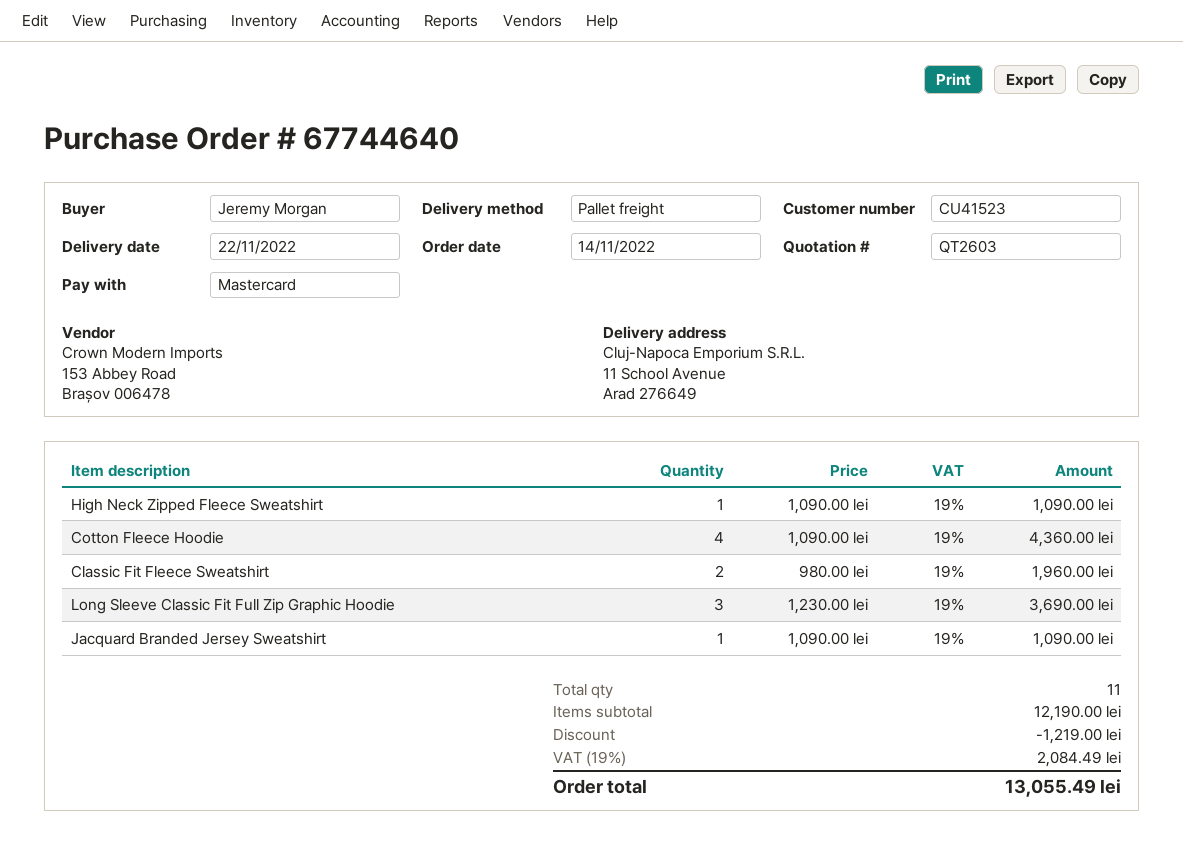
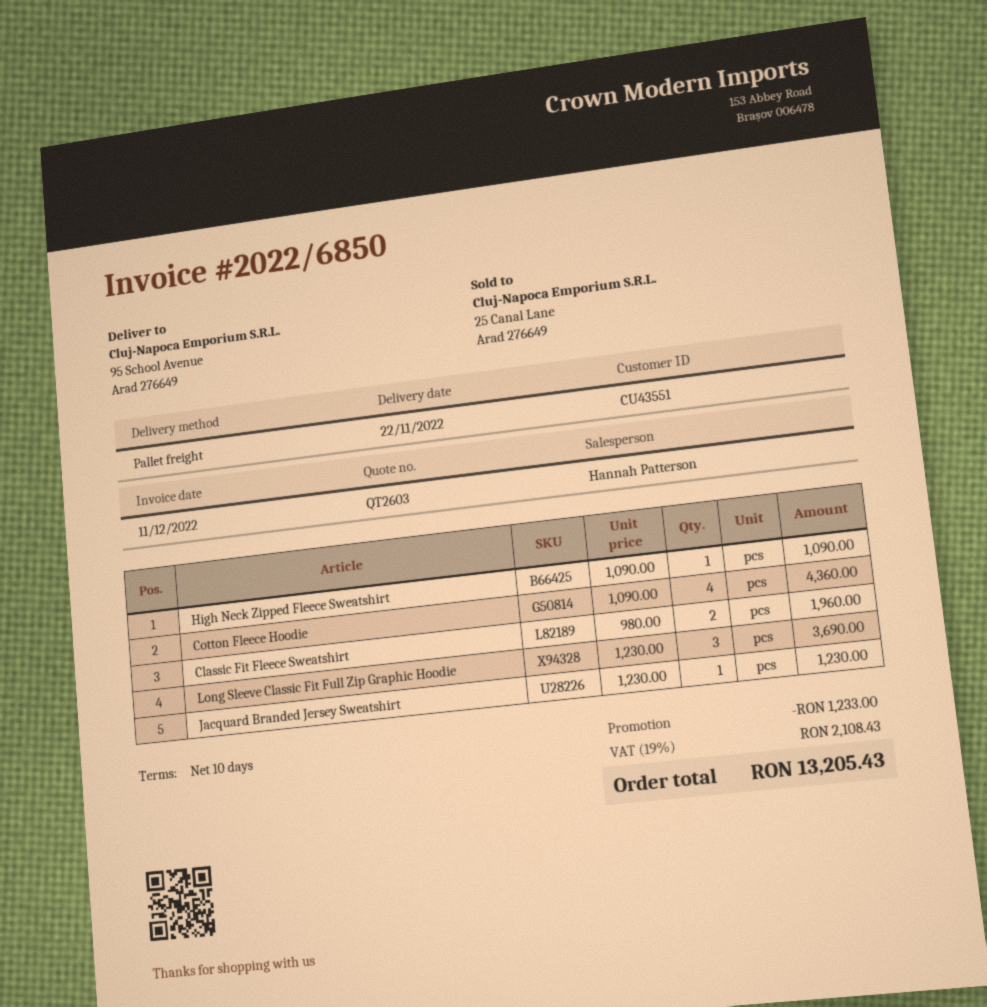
customer number: CU41523 -> CU43551
ship to: 11 School Avenue, Arad 276649 -> 95 School Avenue, Arad 276649
Jacquard Branded Jersey Sweatshirt: 1 x 1090.00 = 1090.00 -> 1 x 1230.00 = 1230.00
discount: 1219.00 -> 1233.00
tax: 19% = 2084.49 -> 19% = 2108.43
total: 13055.49 -> 13205.43

